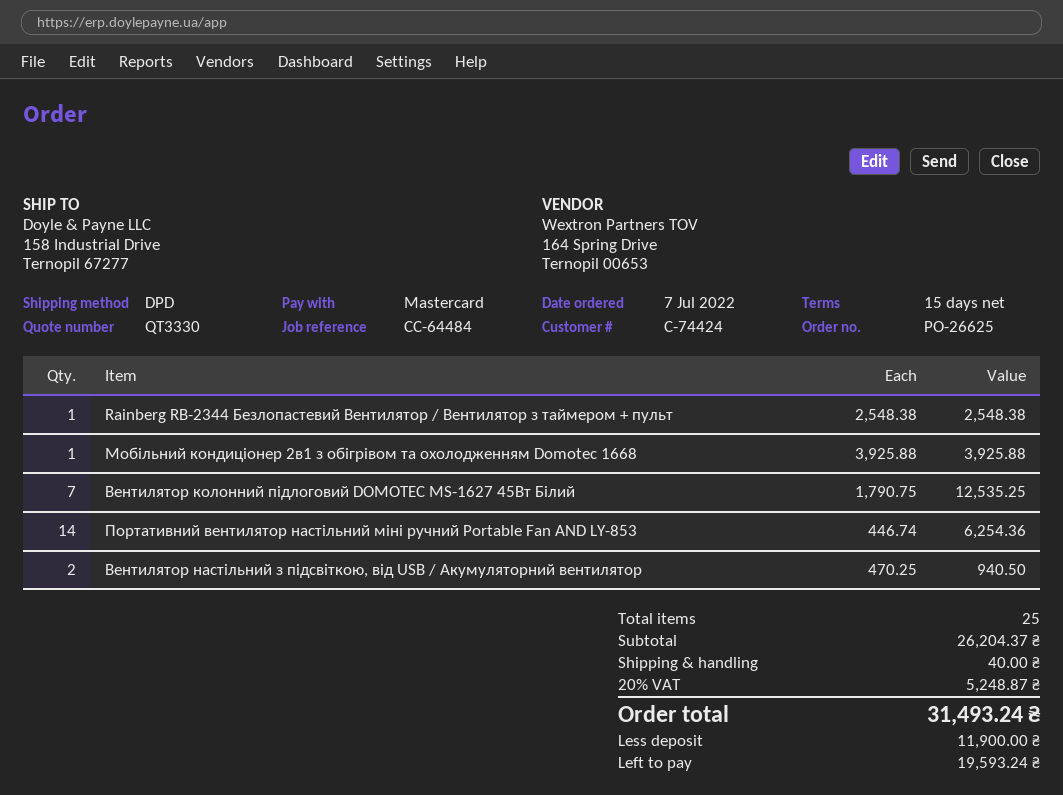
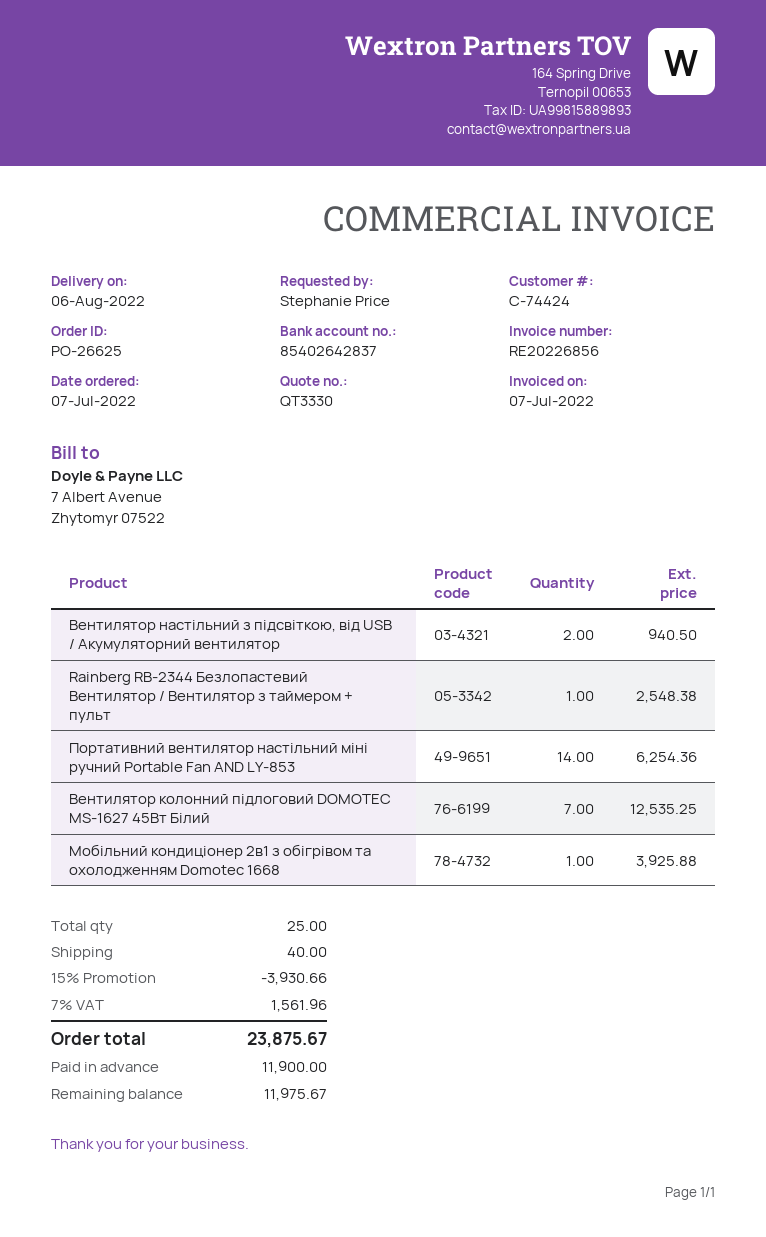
discount: none -> 15% = 3930.66
tax: 20% = 5248.87 -> 7% = 1561.96
total: 31493.24 -> 23875.67
balance: 19593.24 -> 11975.67

